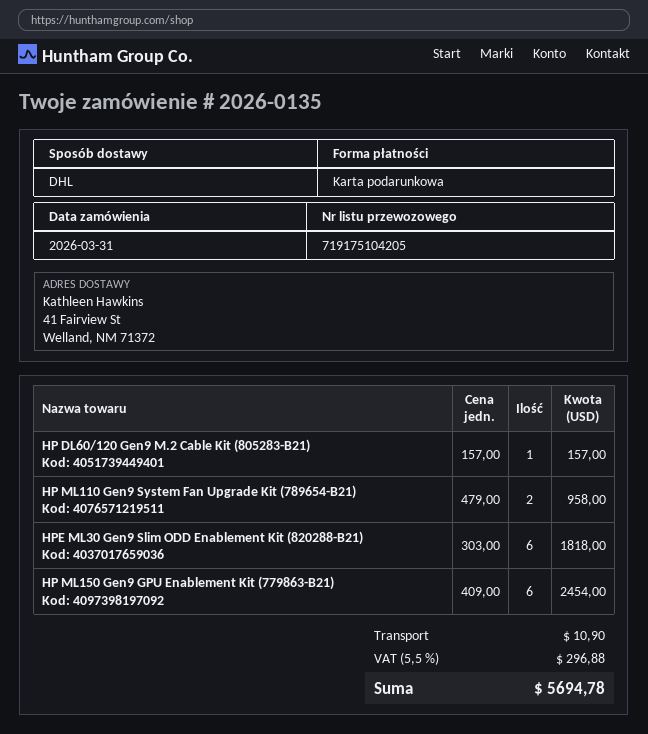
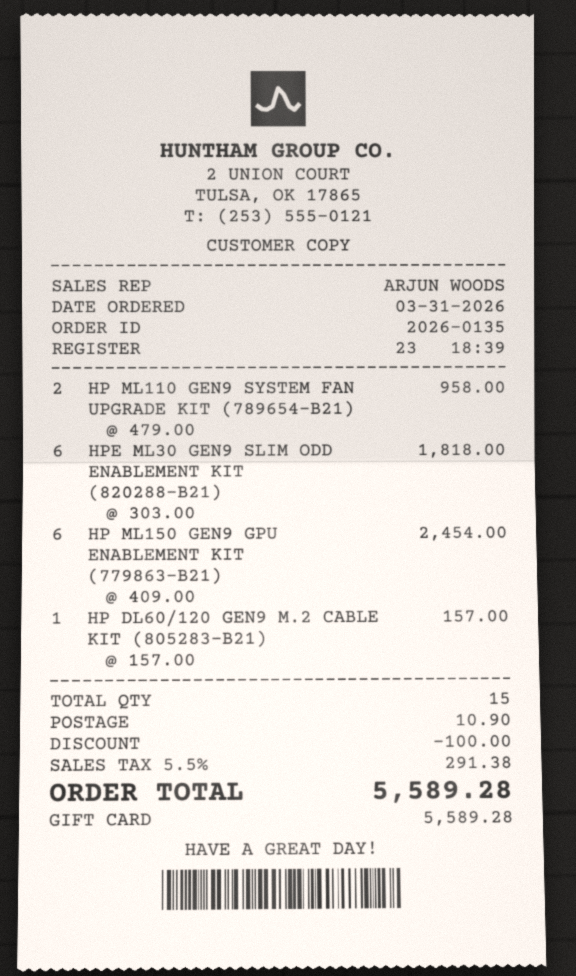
discount: none -> 100.00
tax: 5.5% = 296.88 -> 5.5% = 291.38
total: 5694.78 -> 5589.28

